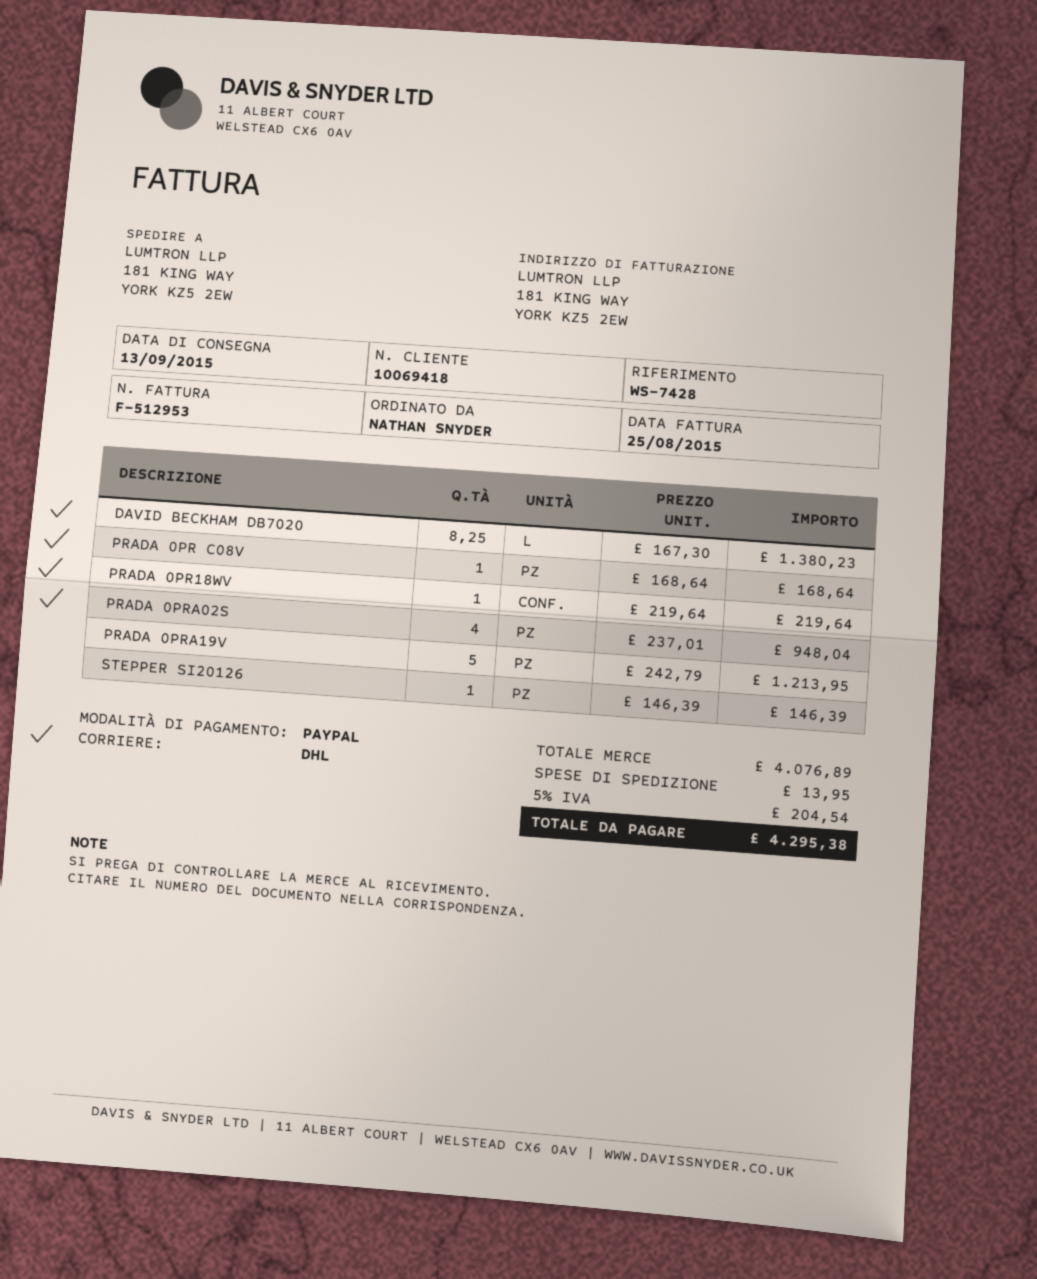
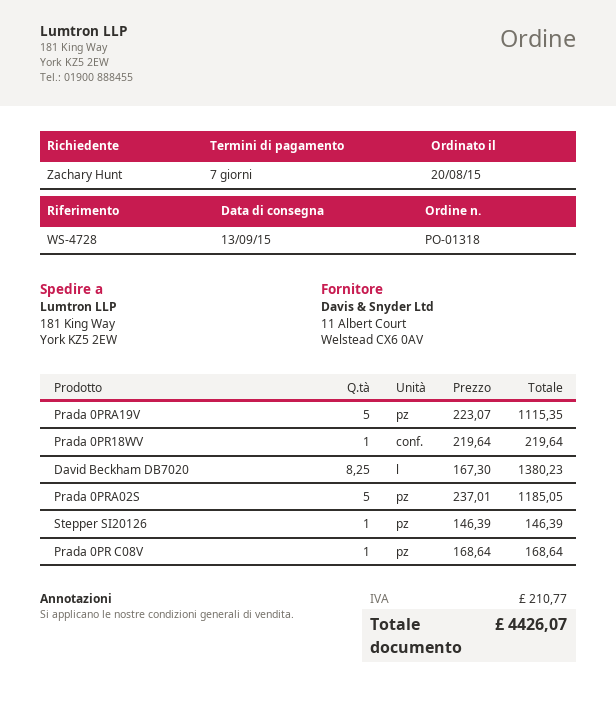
reference: WS-7428 -> WS-4728
ordered by: NATHAN SNYDER -> Zachary Hunt
PRADA 0PRA02S: 4 x 237.01 = 948.04 -> 5 x 237.01 = 1185.05
PRADA 0PRA19V: 5 x 242.79 = 1213.95 -> 5 x 223.07 = 1115.35
shipping: 13.95 -> none
tax: 204.54 -> 210.77
total: 4295.38 -> 4426.07

